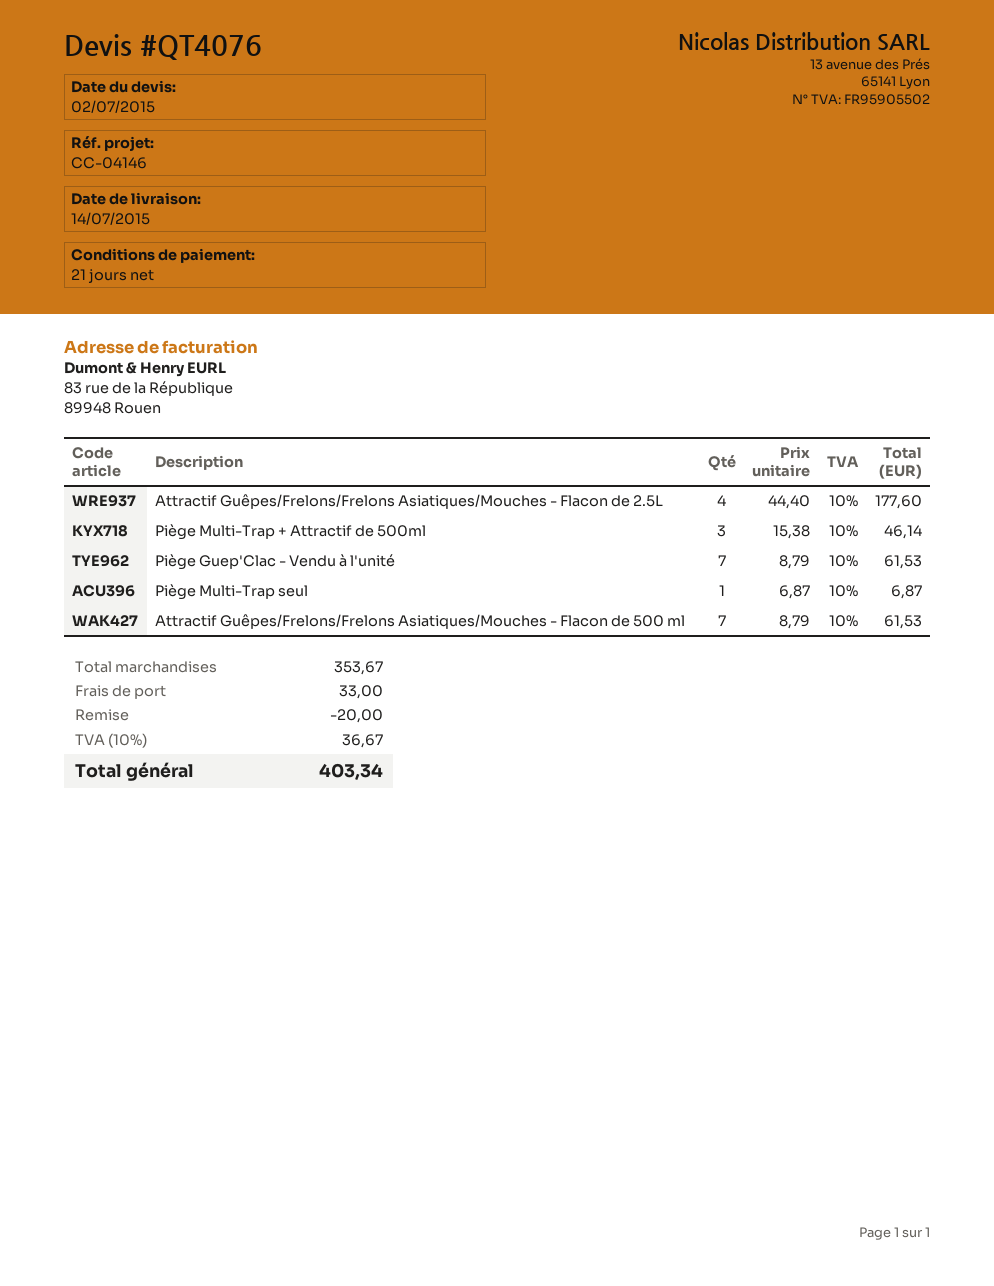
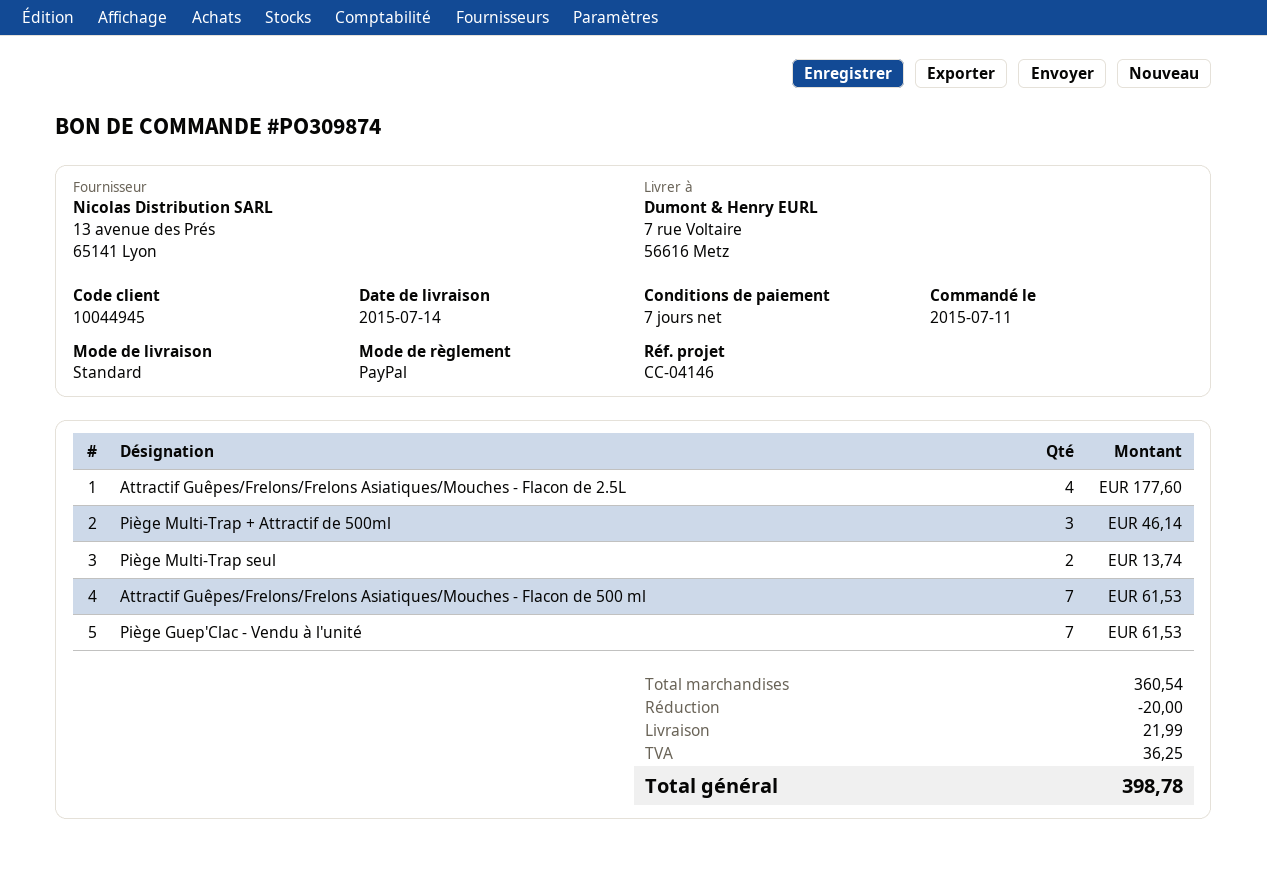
payment terms: 21 days -> 7 days
Piège Multi-Trap seul: 1 for 6.87 -> 2 for 13.74
subtotal: 353.67 -> 360.54
shipping: 33.00 -> 21.99
tax: 36.67 -> 36.25
total: 403.34 -> 398.78

